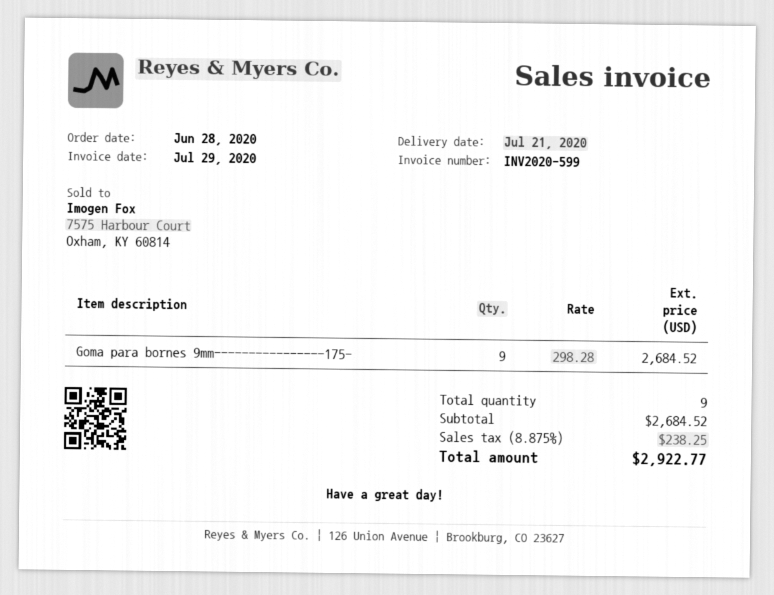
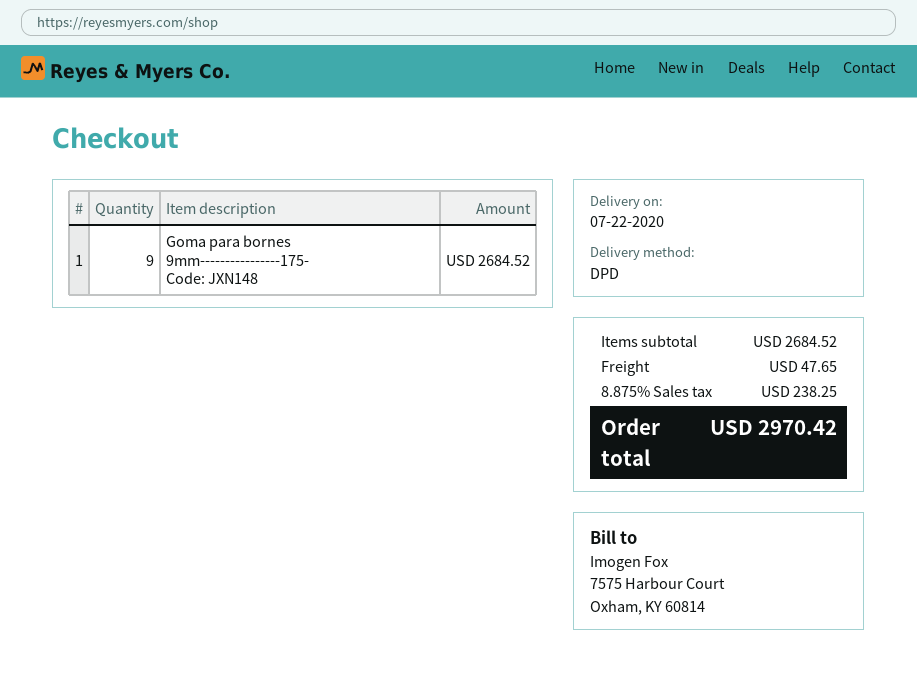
delivery date: 2020-07-21 -> 2020-07-22
shipping: none -> 47.65
total: 2922.77 -> 2970.42

